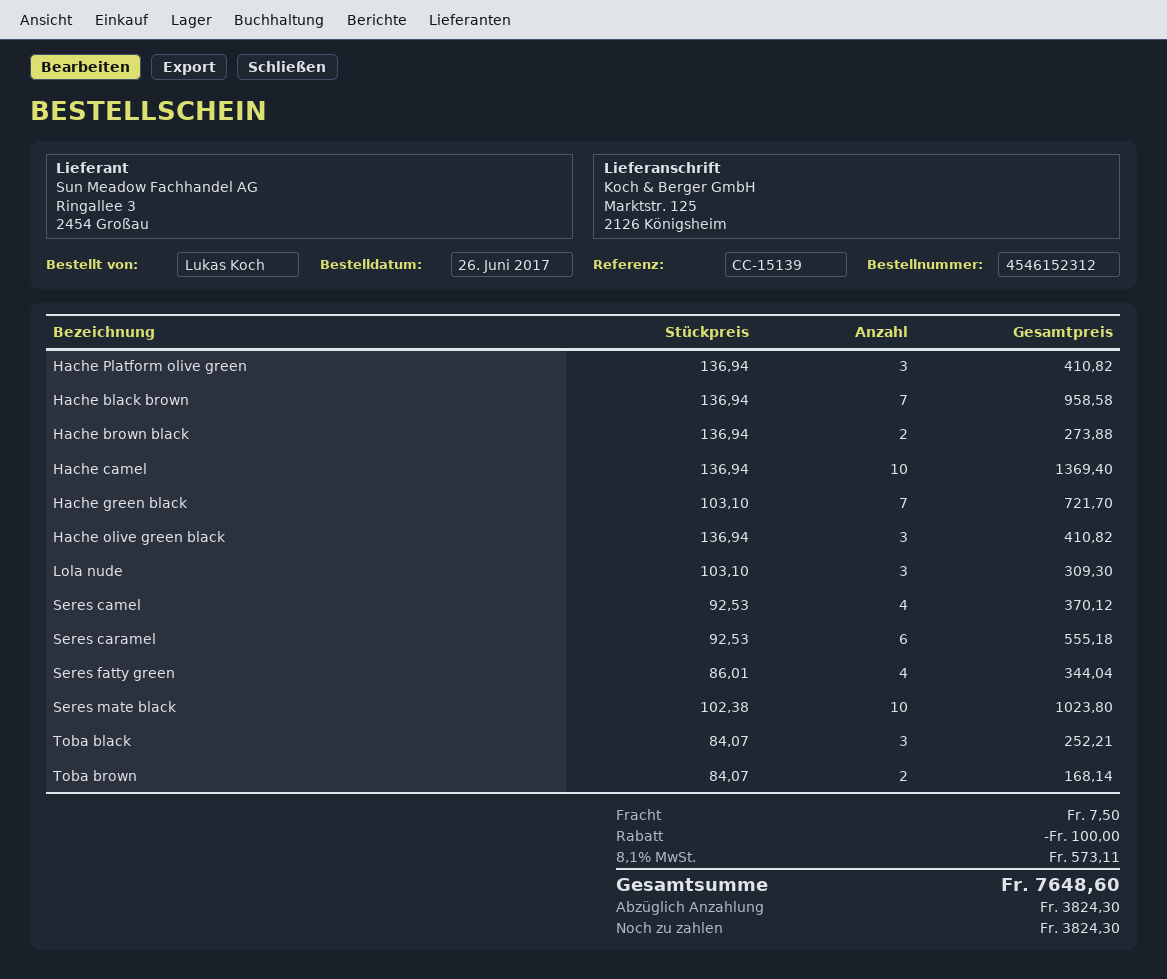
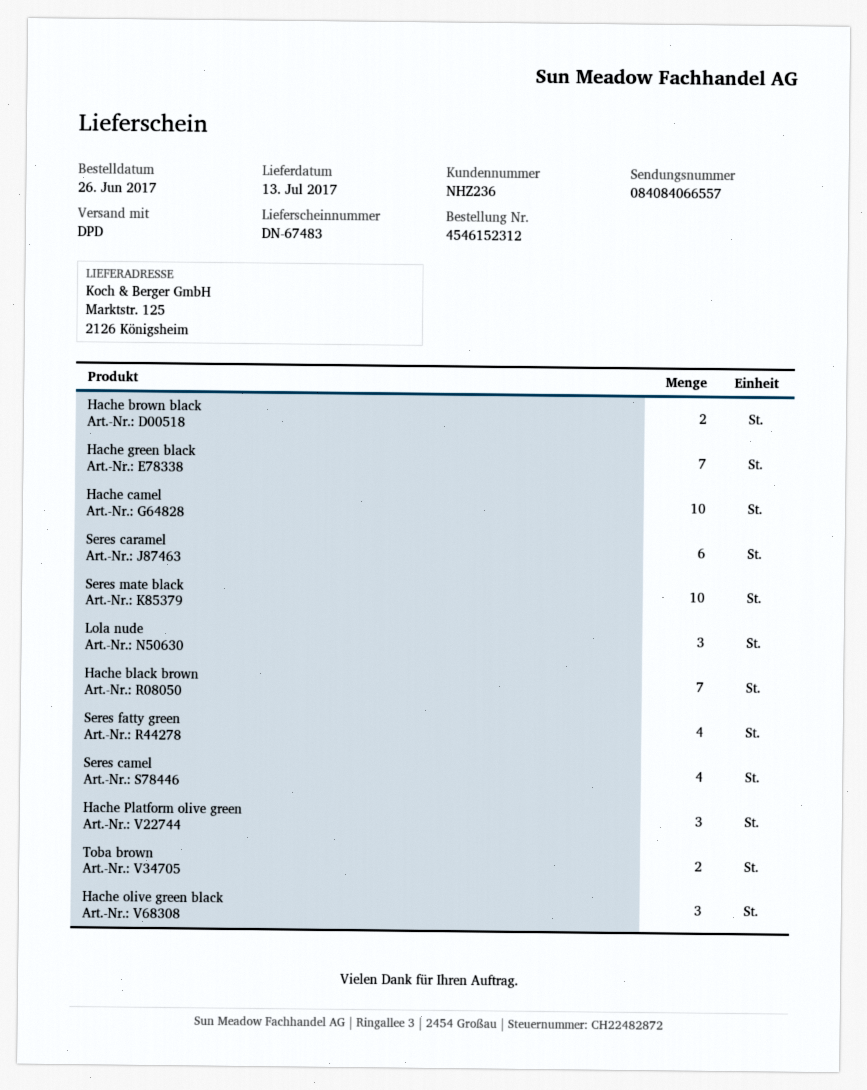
Toba black: 3 -> none

